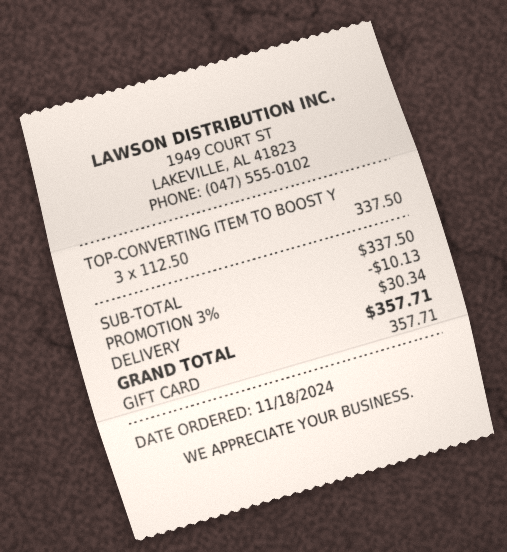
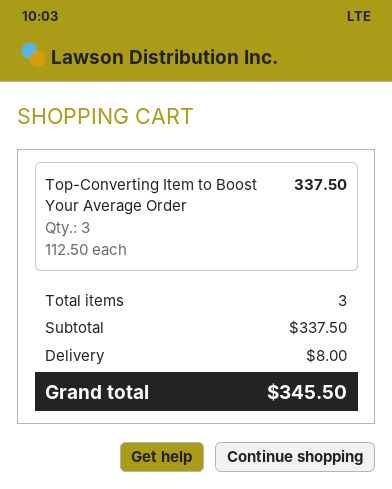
discount: 3% = 10.13 -> none
shipping: 30.34 -> 8.00
total: 357.71 -> 345.50

